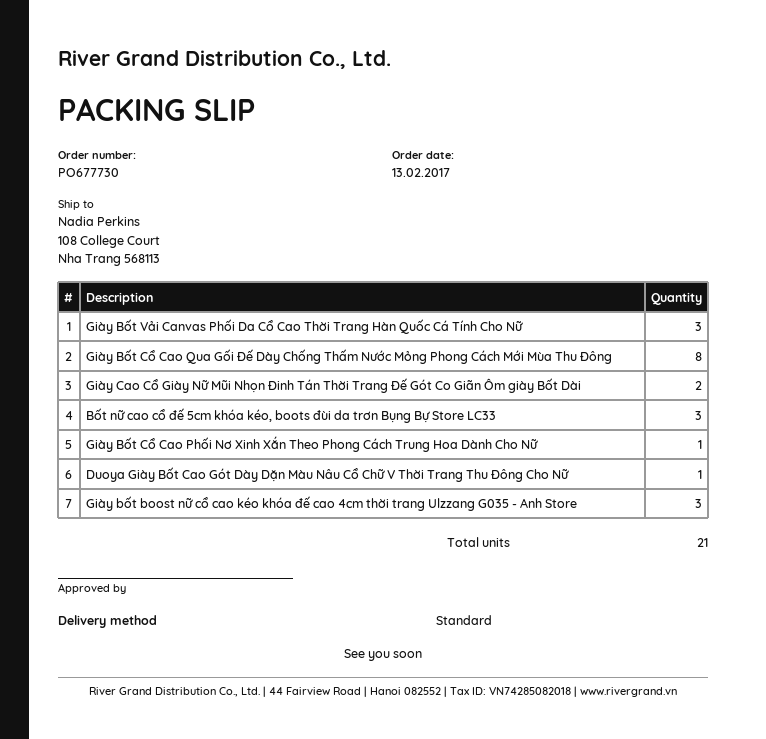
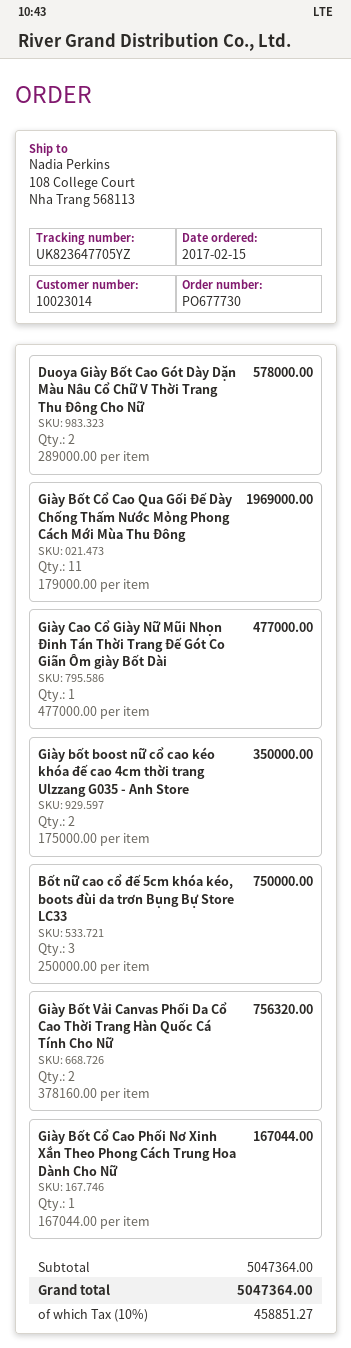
order date: 2017-02-13 -> 2017-02-15
Giày Bốt Vải Canvas Phối Da Cổ Cao Thời Trang Hàn Quốc Cá Tính Cho Nữ: 3 -> 2
Giày Bốt Cổ Cao Qua Gối Đế Dày Chống Thấm Nước Mỏng Phong Cách Mới Mùa Thu Đông: 8 -> 11
Giày Cao Cổ Giày Nữ Mũi Nhọn Đinh Tán Thời Trang Đế Gót Co Giãn Ôm giày Bốt Dài: 2 -> 1
Duoya Giày Bốt Cao Gót Dày Dặn Màu Nâu Cổ Chữ V Thời Trang Thu Đông Cho Nữ: 1 -> 2
Giày bốt boost nữ cổ cao kéo khóa đế cao 4cm thời trang Ulzzang G035 - Anh Store: 3 -> 2

